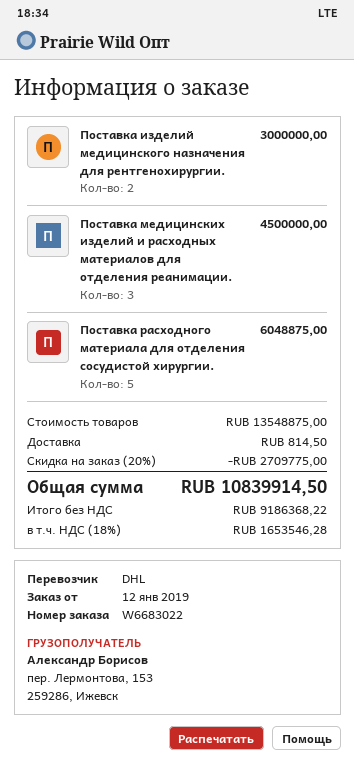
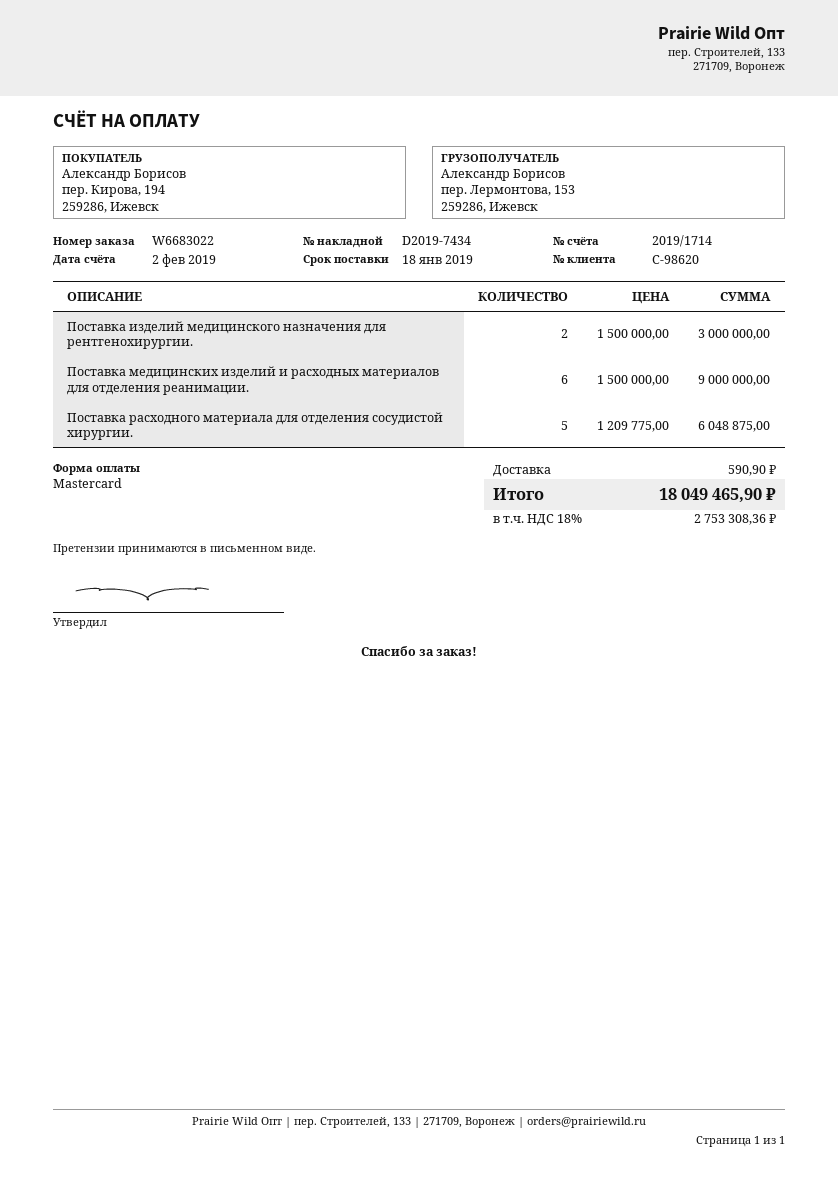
Поставка медицинских изделий и расходных материалов для отделения реанимации.: 3 for 4500000.00 -> 6 for 9000000.00
discount: 20% = 2709775.00 -> none
shipping: 814.50 -> 590.90
tax: 18% = 1653546.28 -> 18% = 2753308.36
total: 10839914.50 -> 18049465.90

